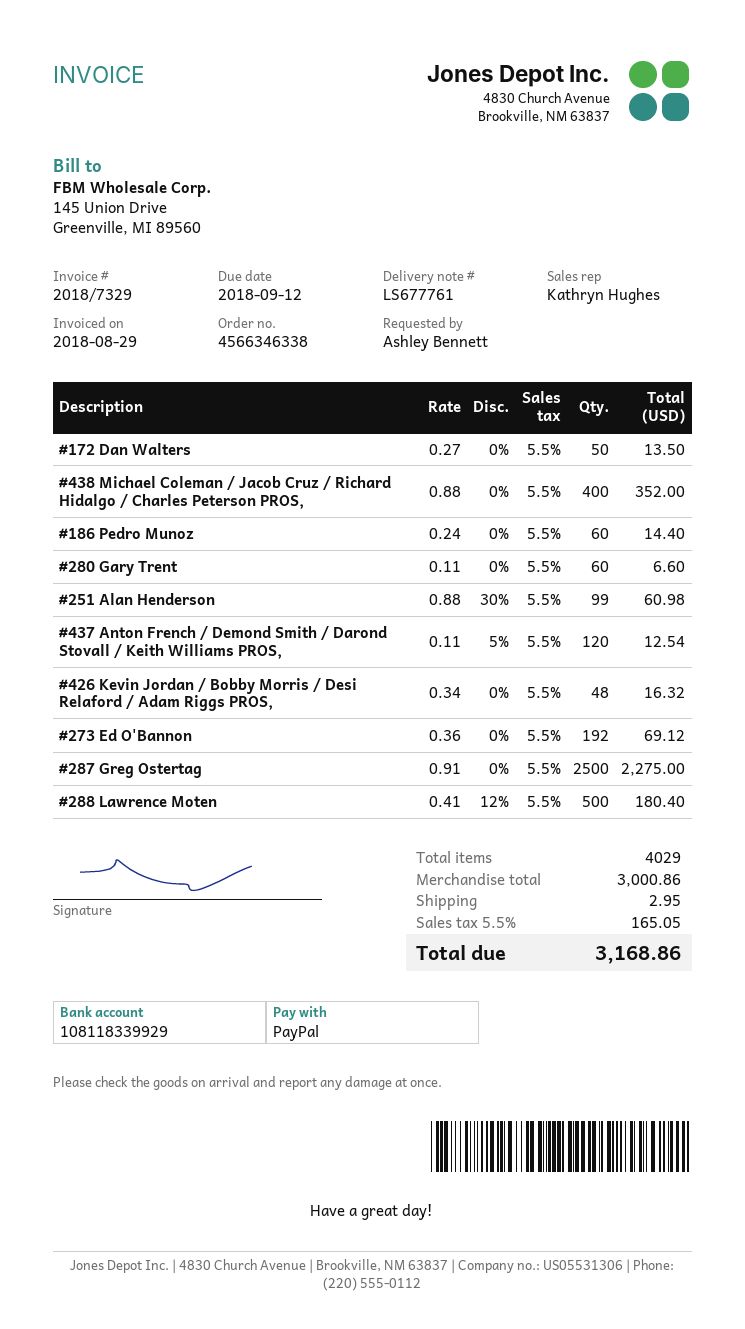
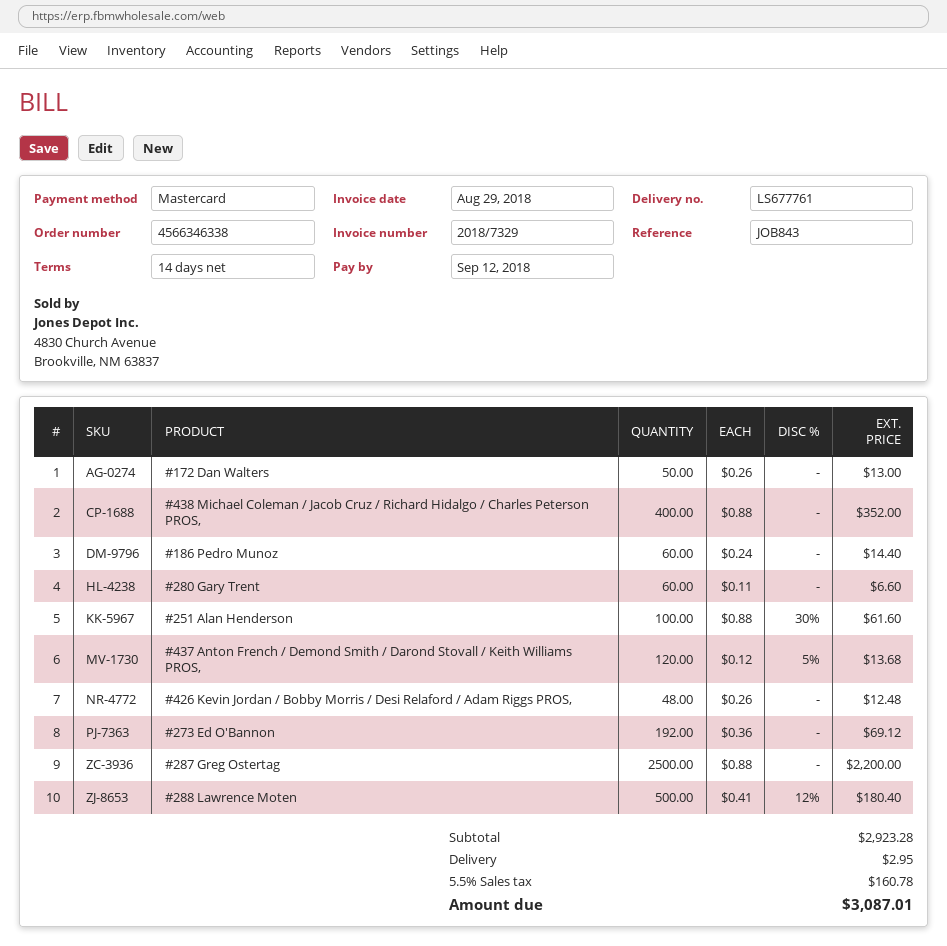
payment method: PayPal -> Mastercard
#172 Dan Walters: 50 x 0.27 = 13.50 -> 50 x 0.26 = 13.00
#251 Alan Henderson: 99 x 0.88 - 30% = 60.98 -> 100 x 0.88 - 30% = 61.60
#437 Anton French / Demond Smith / Darond Stovall / Keith Williams PROS,: 120 x 0.11 - 5% = 12.54 -> 120 x 0.12 - 5% = 13.68
#426 Kevin Jordan / Bobby Morris / Desi Relaford / Adam Riggs PROS,: 48 x 0.34 = 16.32 -> 48 x 0.26 = 12.48
#287 Greg Ostertag: 2500 x 0.91 = 2275.00 -> 2500 x 0.88 = 2200.00
subtotal: 3000.86 -> 2923.28
tax: 5.5% = 165.05 -> 5.5% = 160.78
total: 3168.86 -> 3087.01

